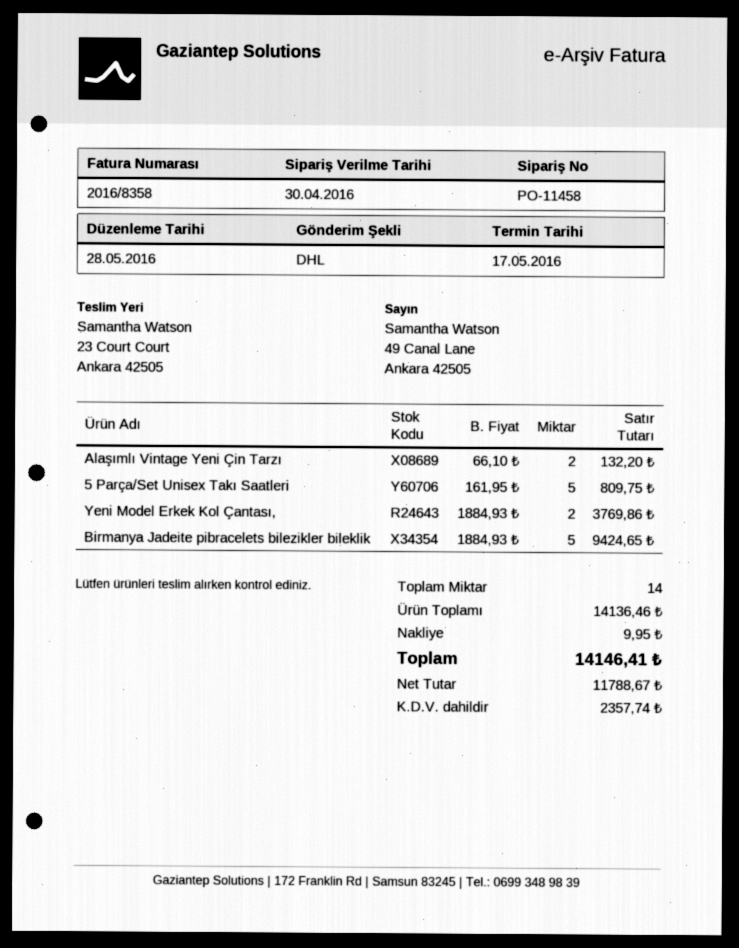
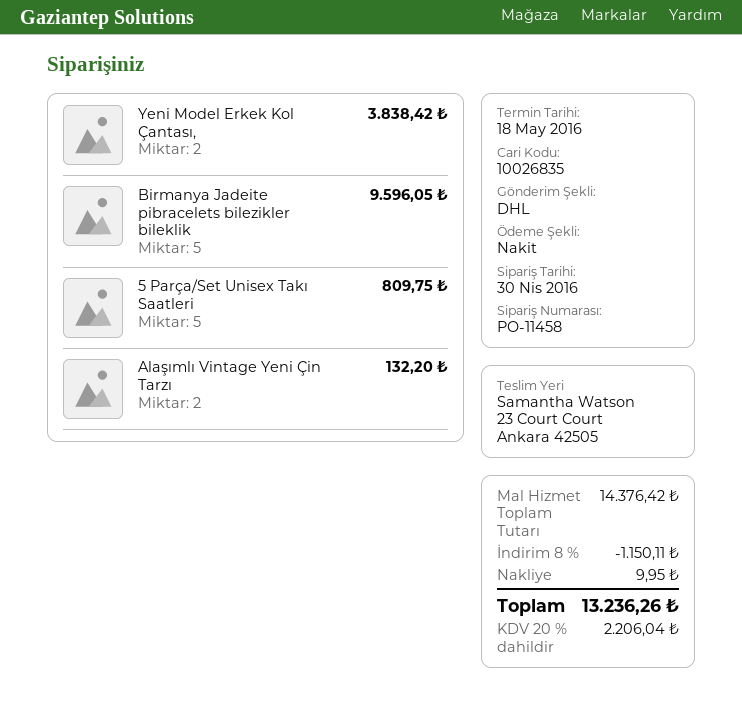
delivery date: 2016-05-17 -> 2016-05-18
Yeni Model Erkek Kol Çantası,: 2 for 3769.86 -> 2 for 3838.42
Birmanya Jadeite pibracelets bilezikler bileklik: 5 for 9424.65 -> 5 for 9596.05
subtotal: 14136.46 -> 14376.42
discount: none -> 8% = 1150.11
tax: 2357.74 -> 2206.04
total: 14146.41 -> 13236.26

